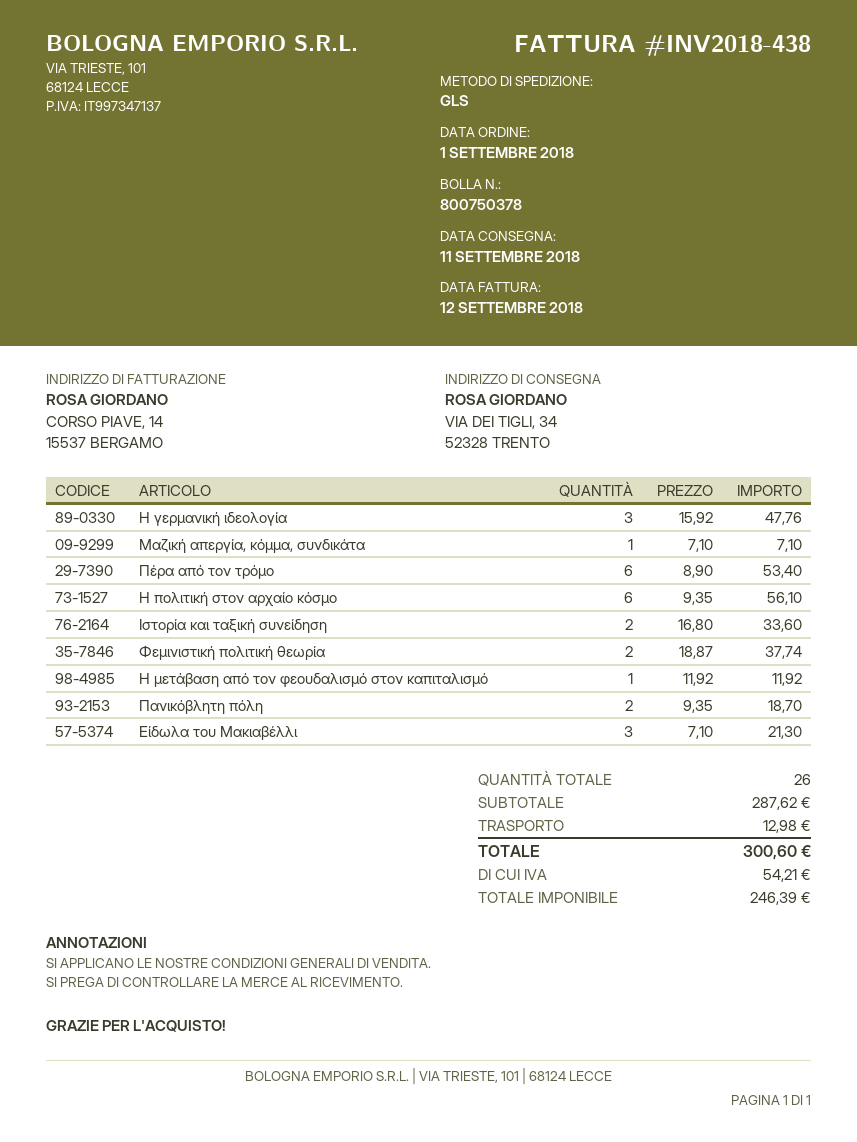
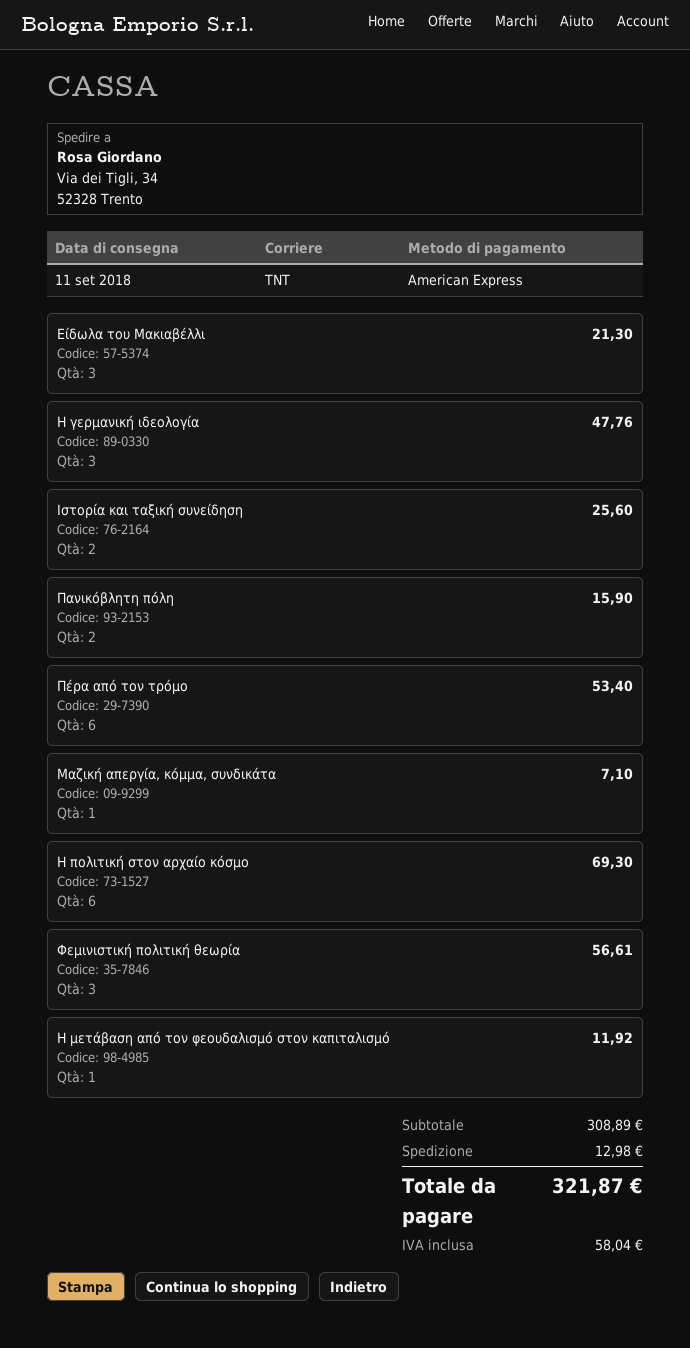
shipping method: GLS -> TNT
Η πολιτική στον αρχαίο κόσμο: 6 for 56.10 -> 6 for 69.30
Ιστορία και ταξική συνείδηση: 2 for 33.60 -> 2 for 25.60
Φεμινιστική πολιτική θεωρία: 2 for 37.74 -> 3 for 56.61
Πανικόβλητη πόλη: 2 for 18.70 -> 2 for 15.90
subtotal: 287.62 -> 308.89
tax: 54.21 -> 58.04
total: 300.60 -> 321.87

